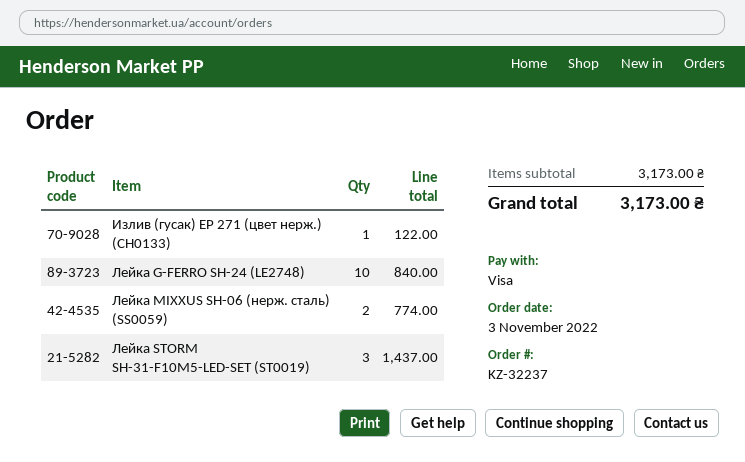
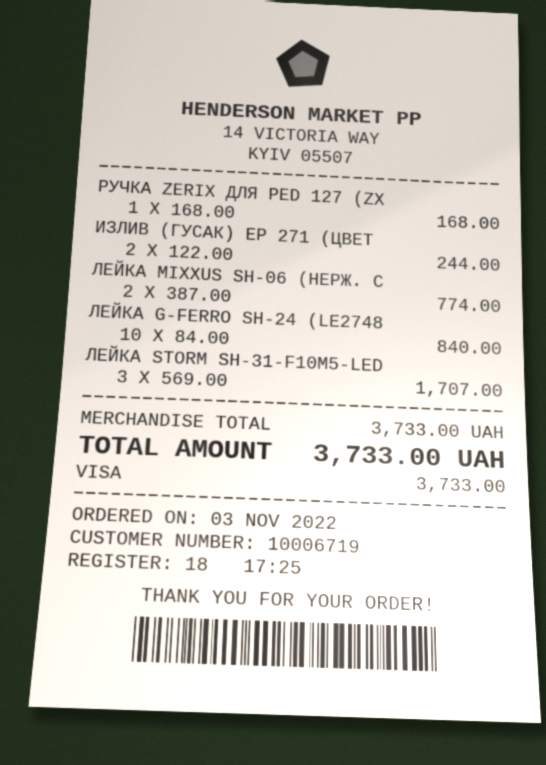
Излив (гусак) EP 271 (цвет нерж.) (CH0133): 1 for 122.00 -> 2 for 244.00
Лейка STORM SH-31-F10M5-LED-SET (ST0019): 3 for 1437.00 -> 3 for 1707.00
РУЧКА ZERIX ДЛЯ PED 127 (ZX: none -> 1 for 168.00
subtotal: 3173.00 -> 3733.00
total: 3173.00 -> 3733.00

